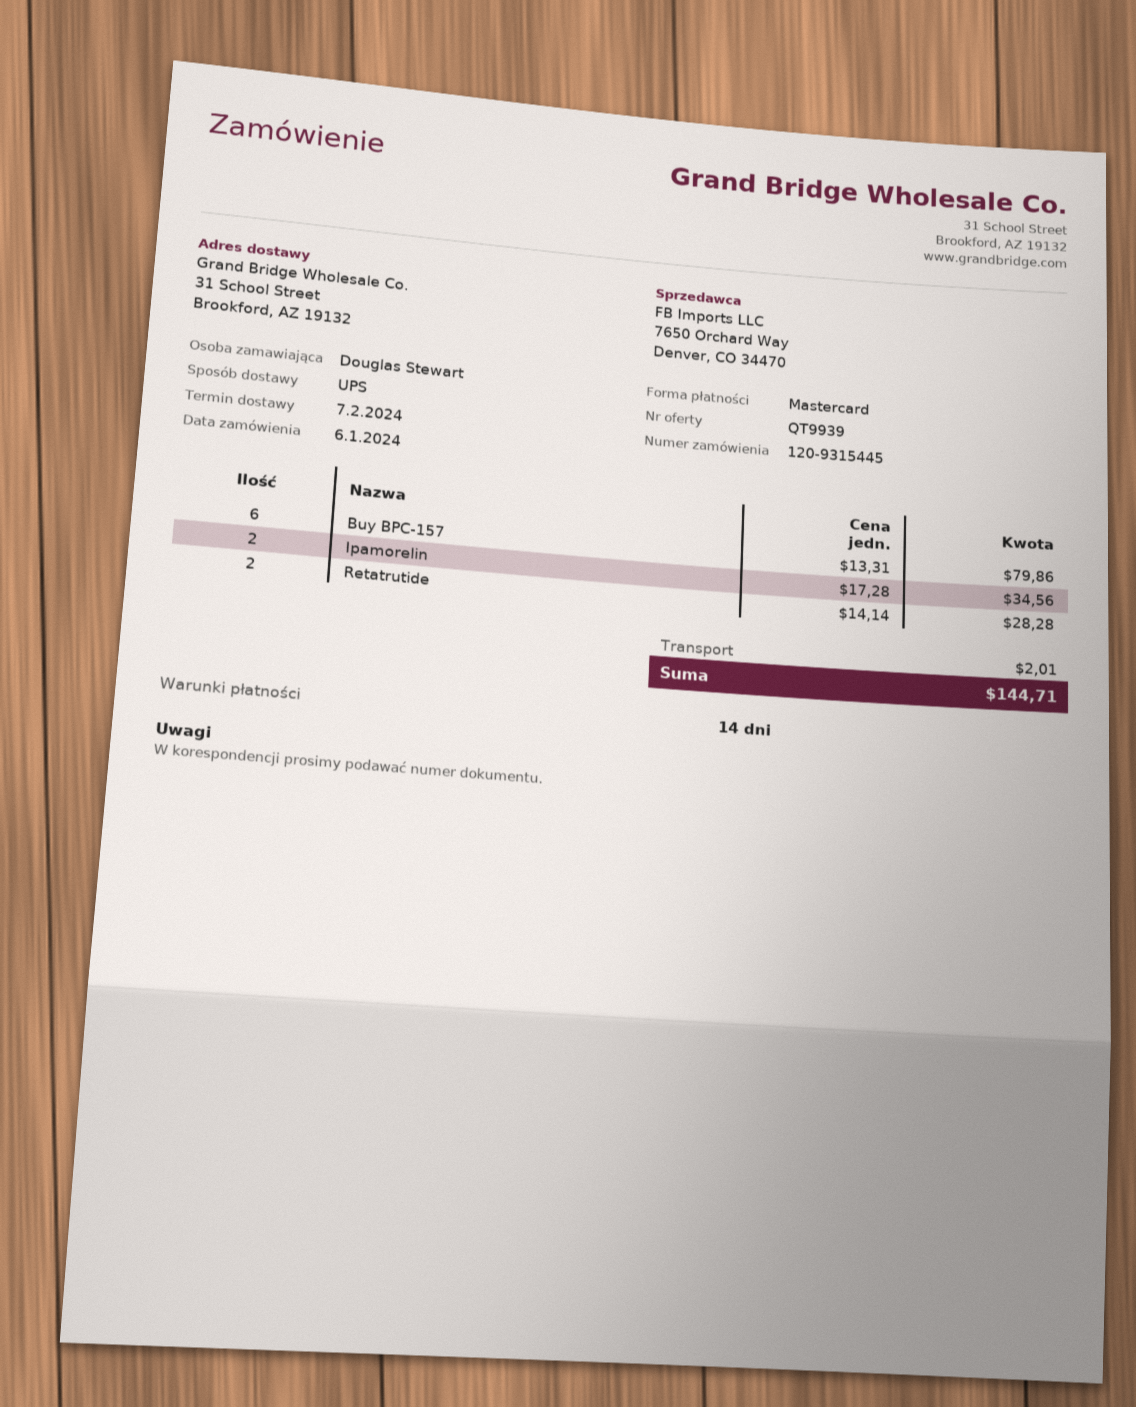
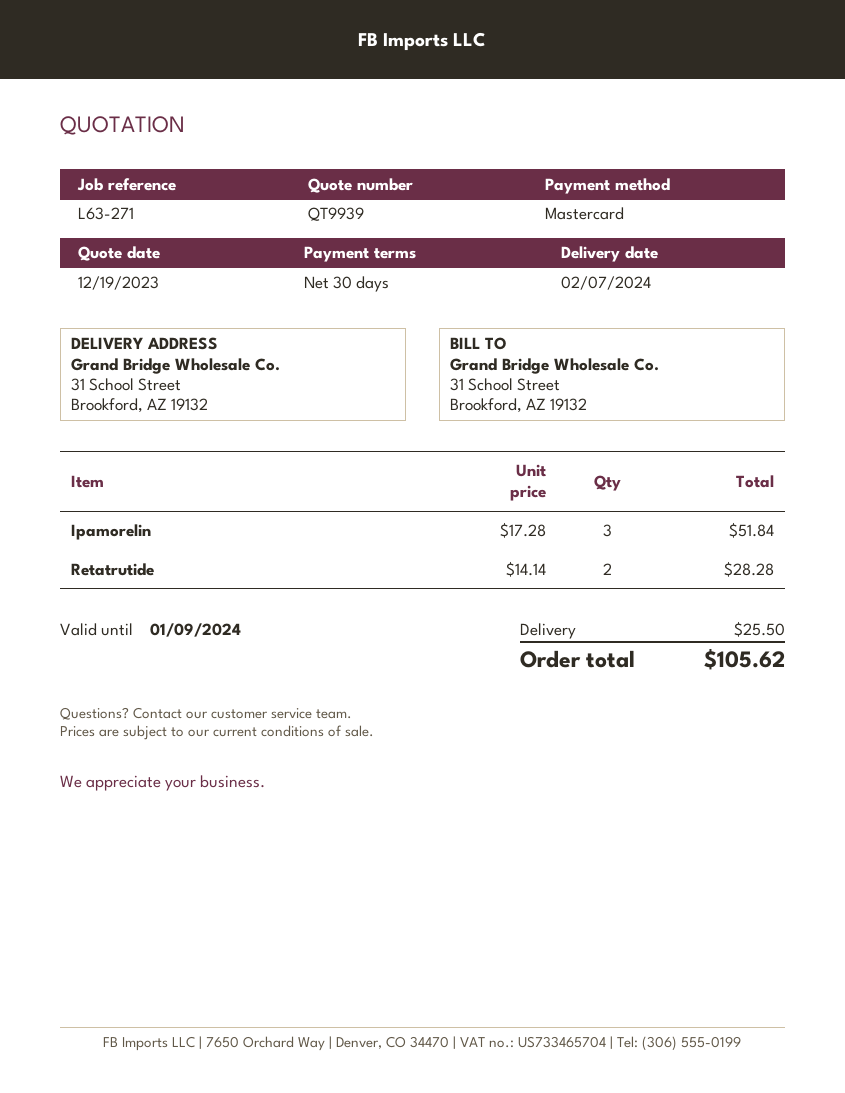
payment terms: 14 days -> 30 days
Buy BPC-157: 6 x 13.31 = 79.86 -> none
Ipamorelin: 2 x 17.28 = 34.56 -> 3 x 17.28 = 51.84
shipping: 2.01 -> 25.50
total: 144.71 -> 105.62

